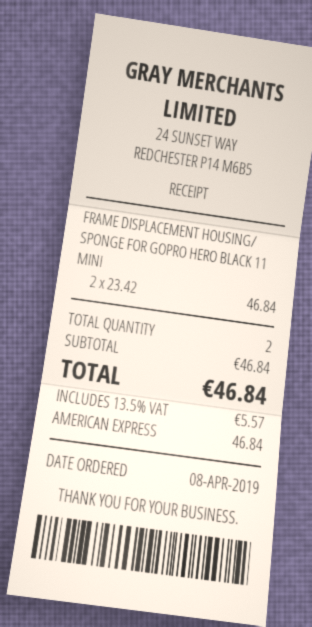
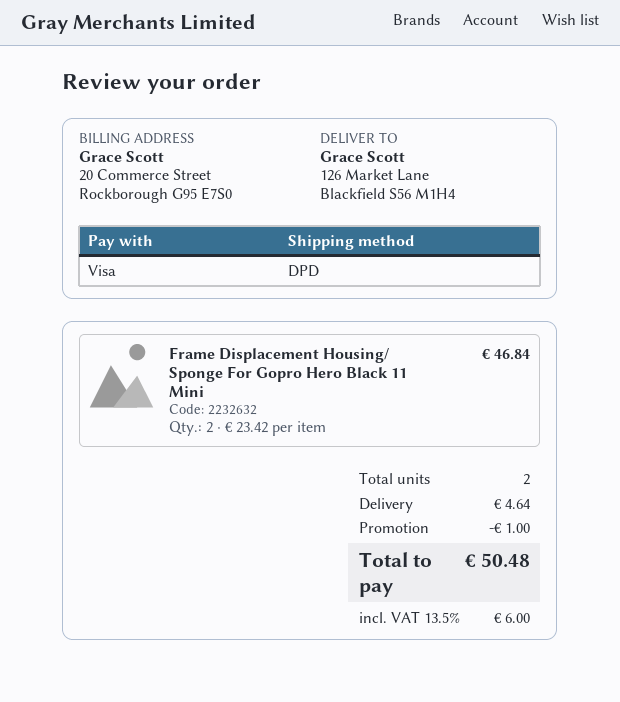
payment method: American Express -> Visa
discount: none -> 1.00
shipping: none -> 4.64
tax: 13.5% = 5.57 -> 13.5% = 6.00
total: 46.84 -> 50.48

